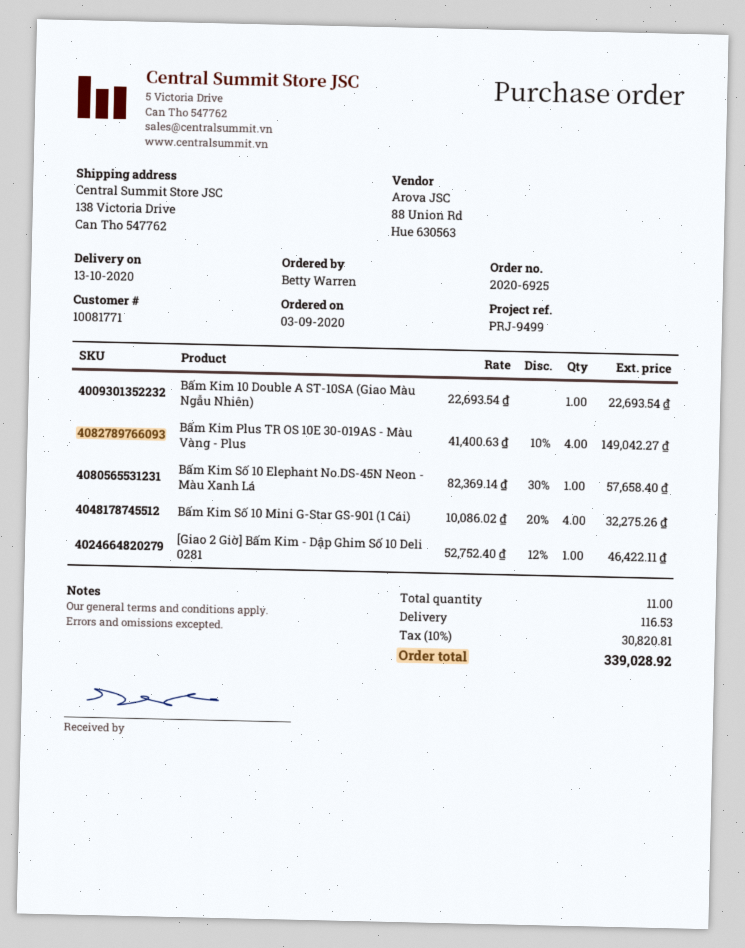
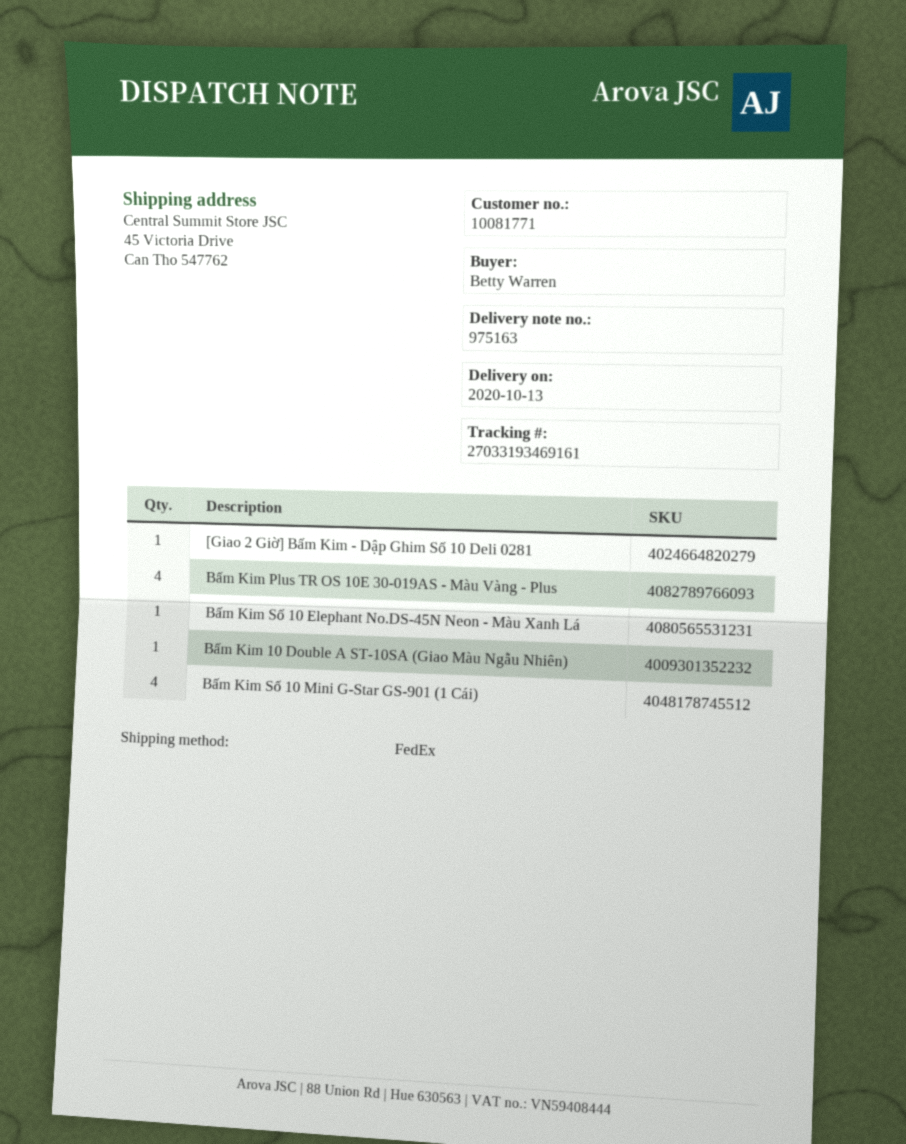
ship to: 138 Victoria Drive, Can Tho 547762 -> 45 Victoria Drive, Can Tho 547762

